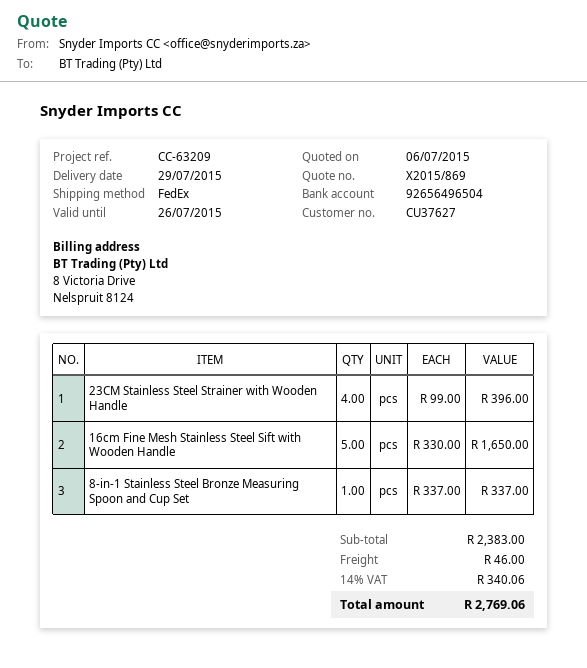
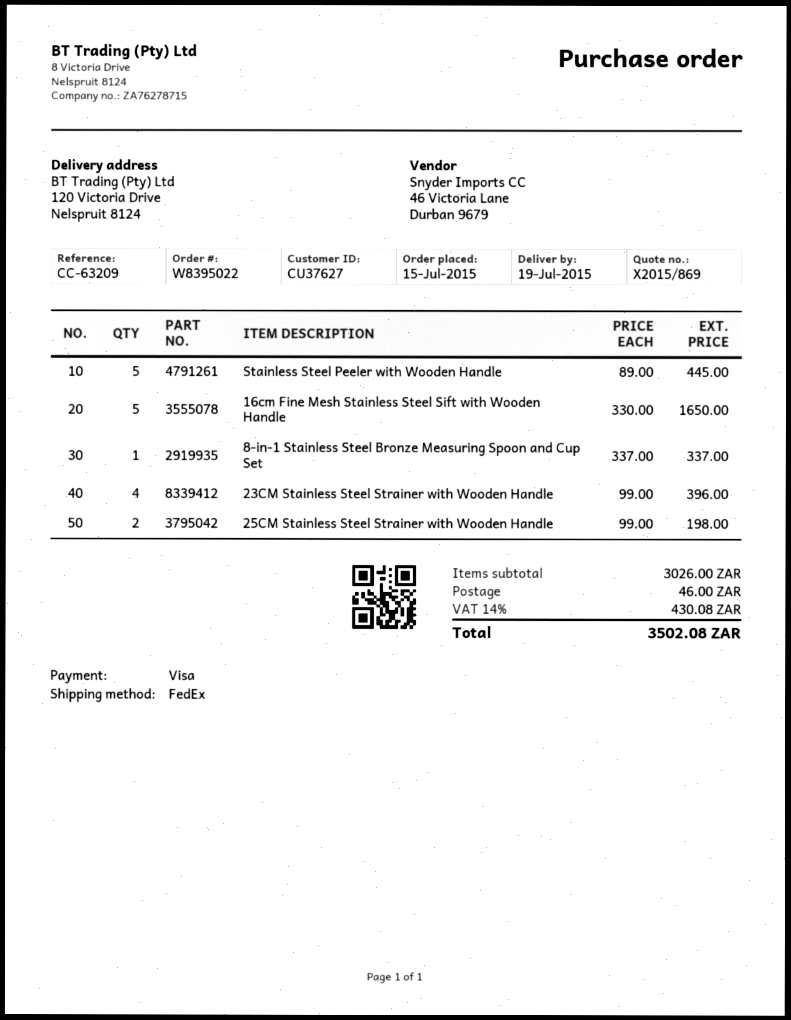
delivery date: 2015-07-29 -> 2015-07-19
Stainless Steel Peeler with Wooden Handle: none -> 5 x 89.00 = 445.00
25CM Stainless Steel Strainer with Wooden Handle: none -> 2 x 99.00 = 198.00
subtotal: 2383.00 -> 3026.00
tax: 14% = 340.06 -> 14% = 430.08
total: 2769.06 -> 3502.08

